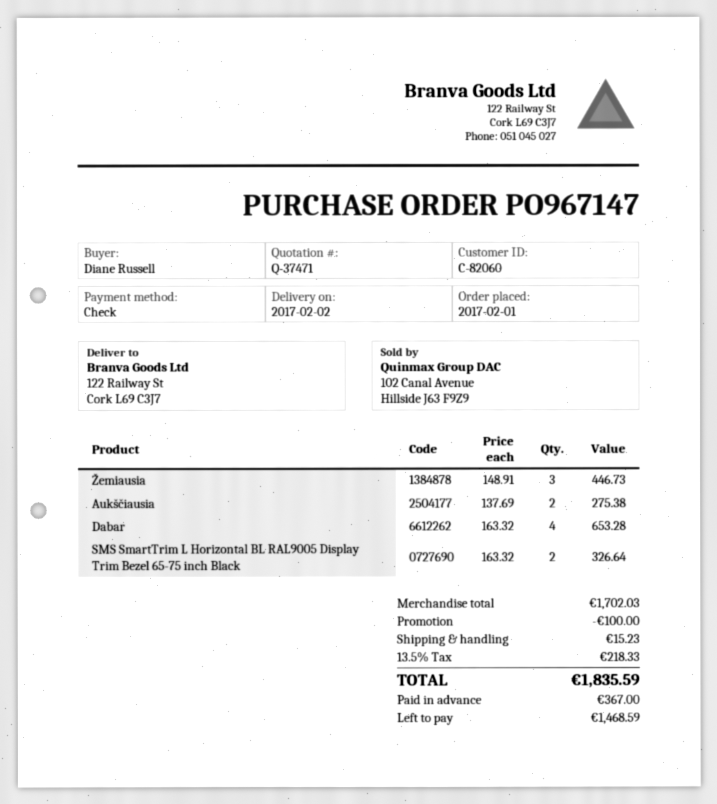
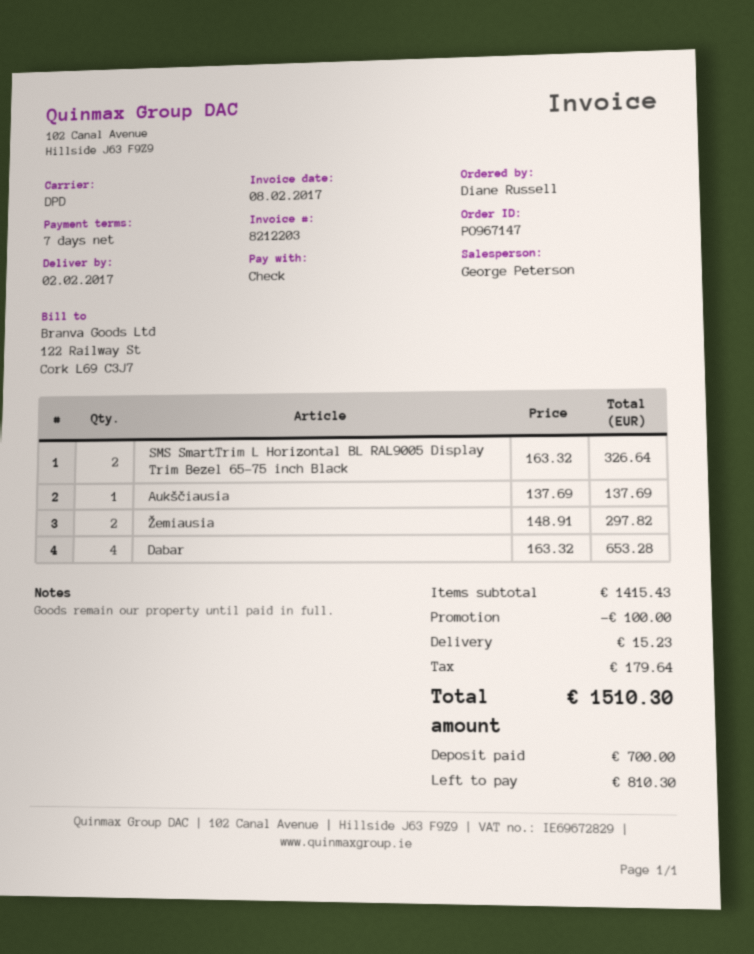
Žemiausia: 3 x 148.91 = 446.73 -> 2 x 148.91 = 297.82
Aukščiausia: 2 x 137.69 = 275.38 -> 1 x 137.69 = 137.69
subtotal: 1702.03 -> 1415.43
tax: 218.33 -> 179.64
total: 1835.59 -> 1510.30
deposit: 367.00 -> 700.00
balance: 1468.59 -> 810.30

